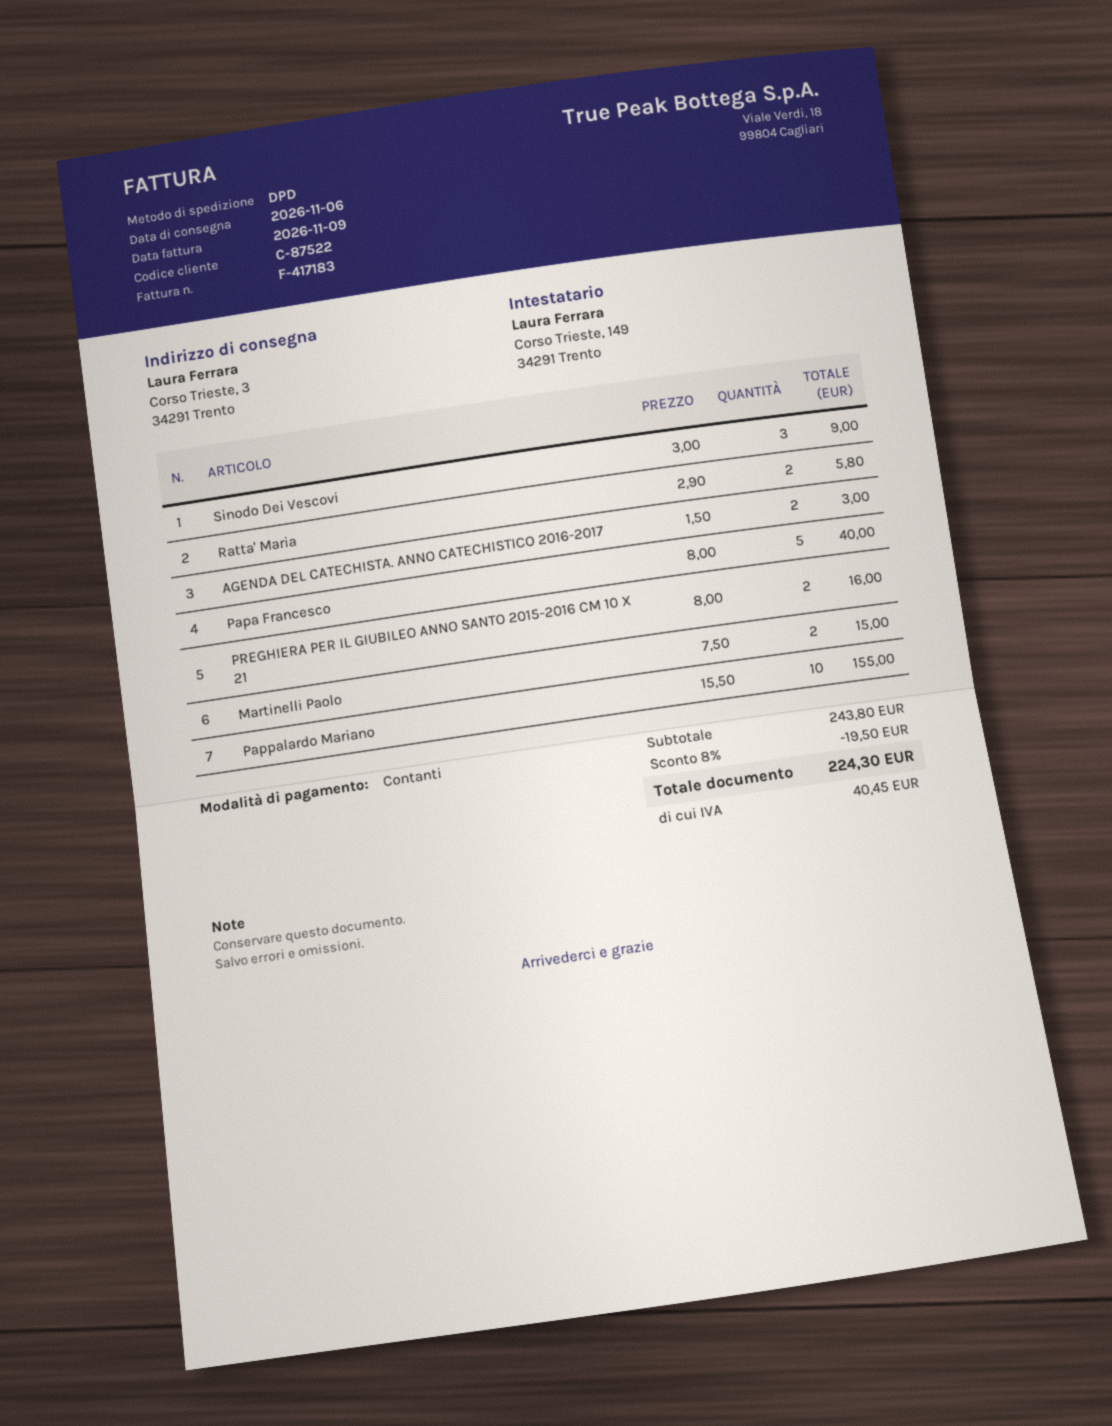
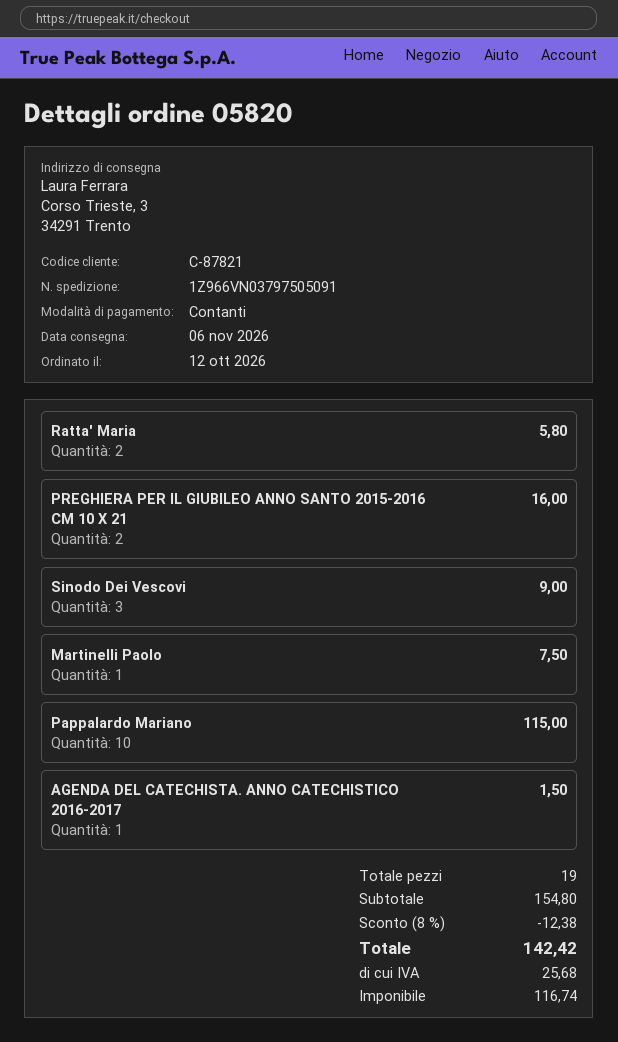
customer number: C-87522 -> C-87821
AGENDA DEL CATECHISTA. ANNO CATECHISTICO 2016-2017: 2 for 3.00 -> 1 for 1.50
Papa Francesco: 5 for 40.00 -> none
Martinelli Paolo: 2 for 15.00 -> 1 for 7.50
Pappalardo Mariano: 10 for 155.00 -> 10 for 115.00
subtotal: 243.80 -> 154.80
discount: 8% = 19.50 -> 8% = 12.38
tax: 40.45 -> 25.68
total: 224.30 -> 142.42

